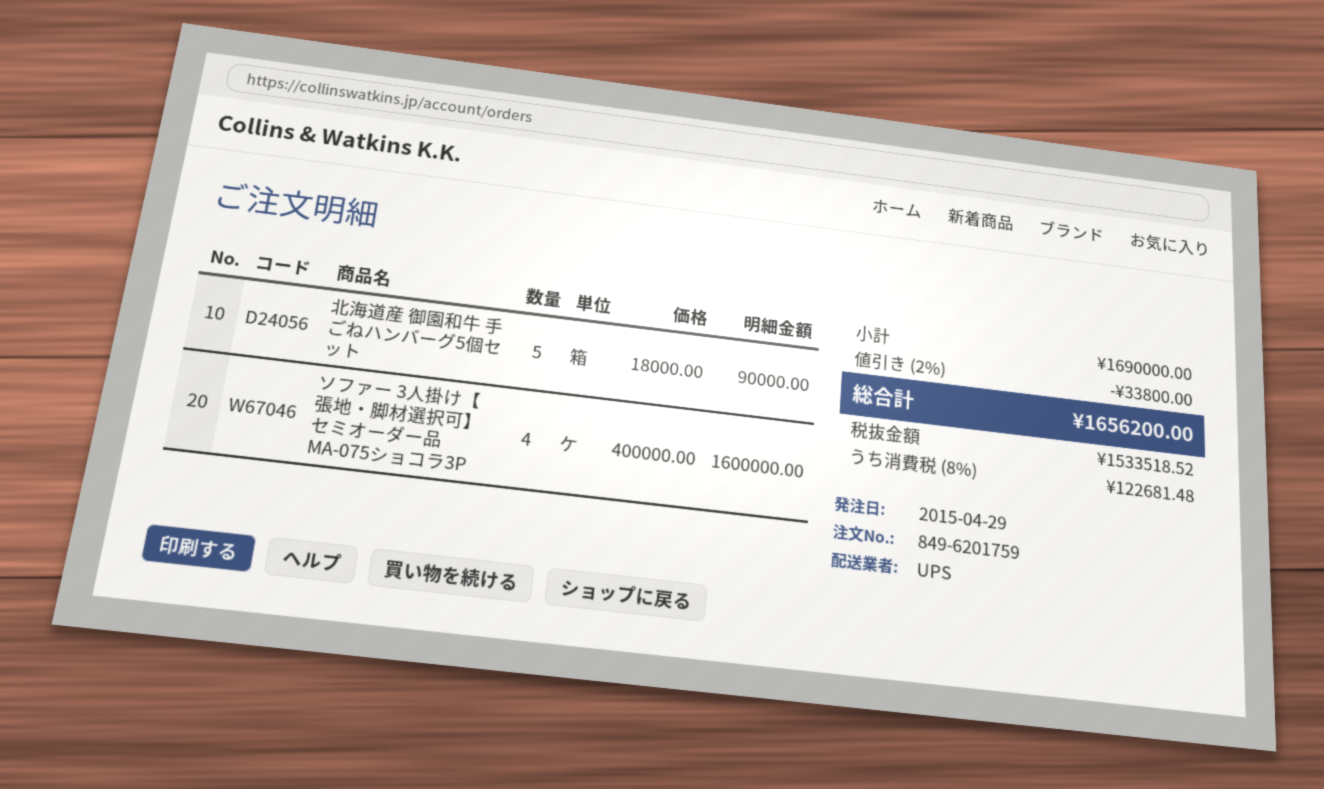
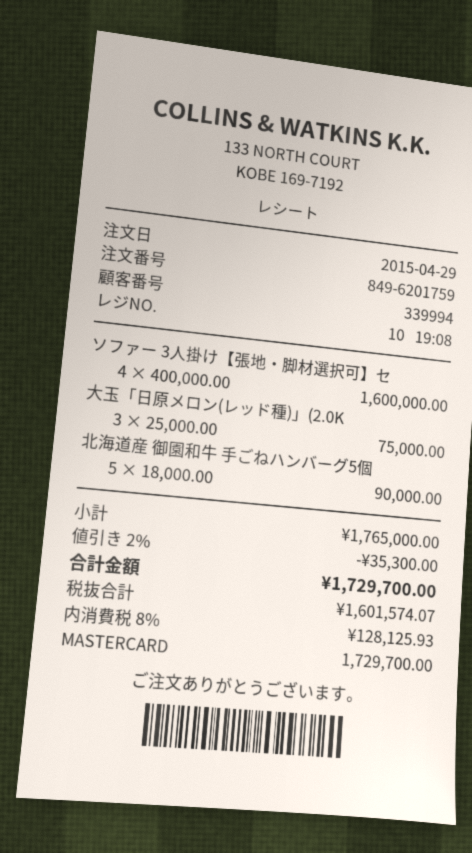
大玉「日原メロン(レッド種)」(2.0K: none -> 3 x 25000.00 = 75000.00
subtotal: 1690000.00 -> 1765000.00
discount: 2% = 33800.00 -> 2% = 35300.00
net: 1533518.52 -> 1601574.07
tax: 8% = 122681.48 -> 8% = 128125.93
total: 1656200.00 -> 1729700.00

